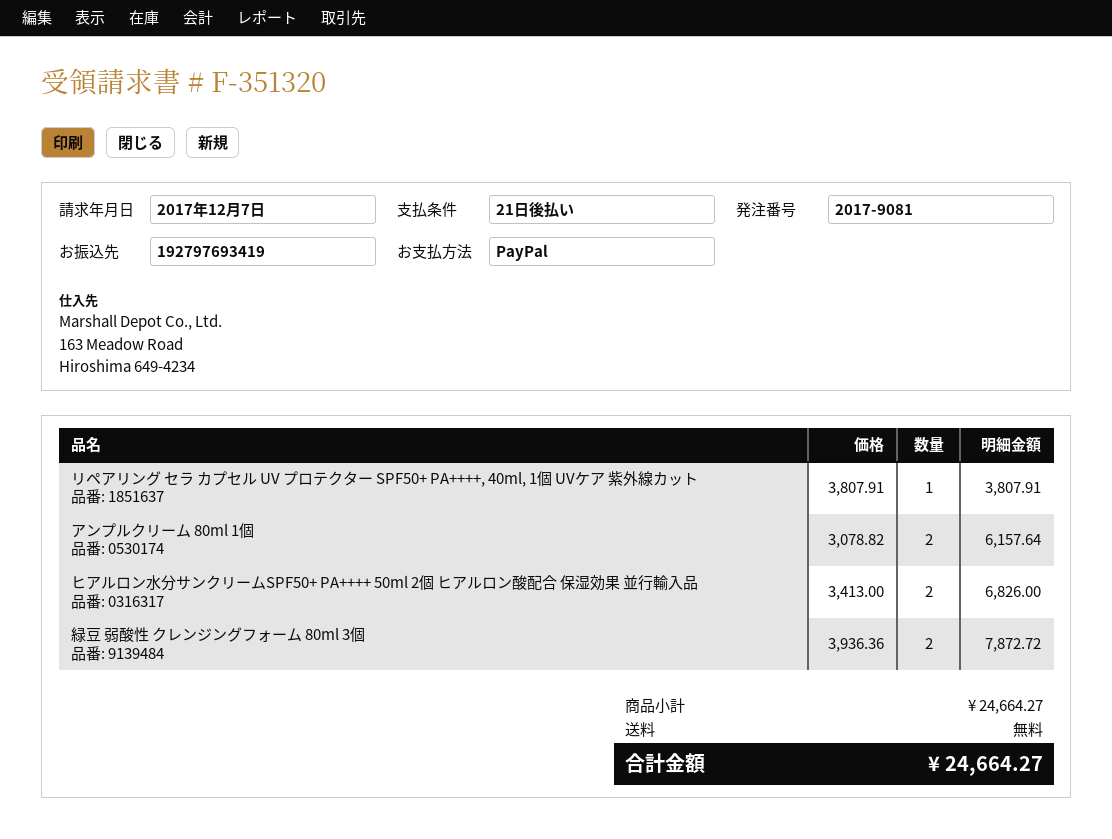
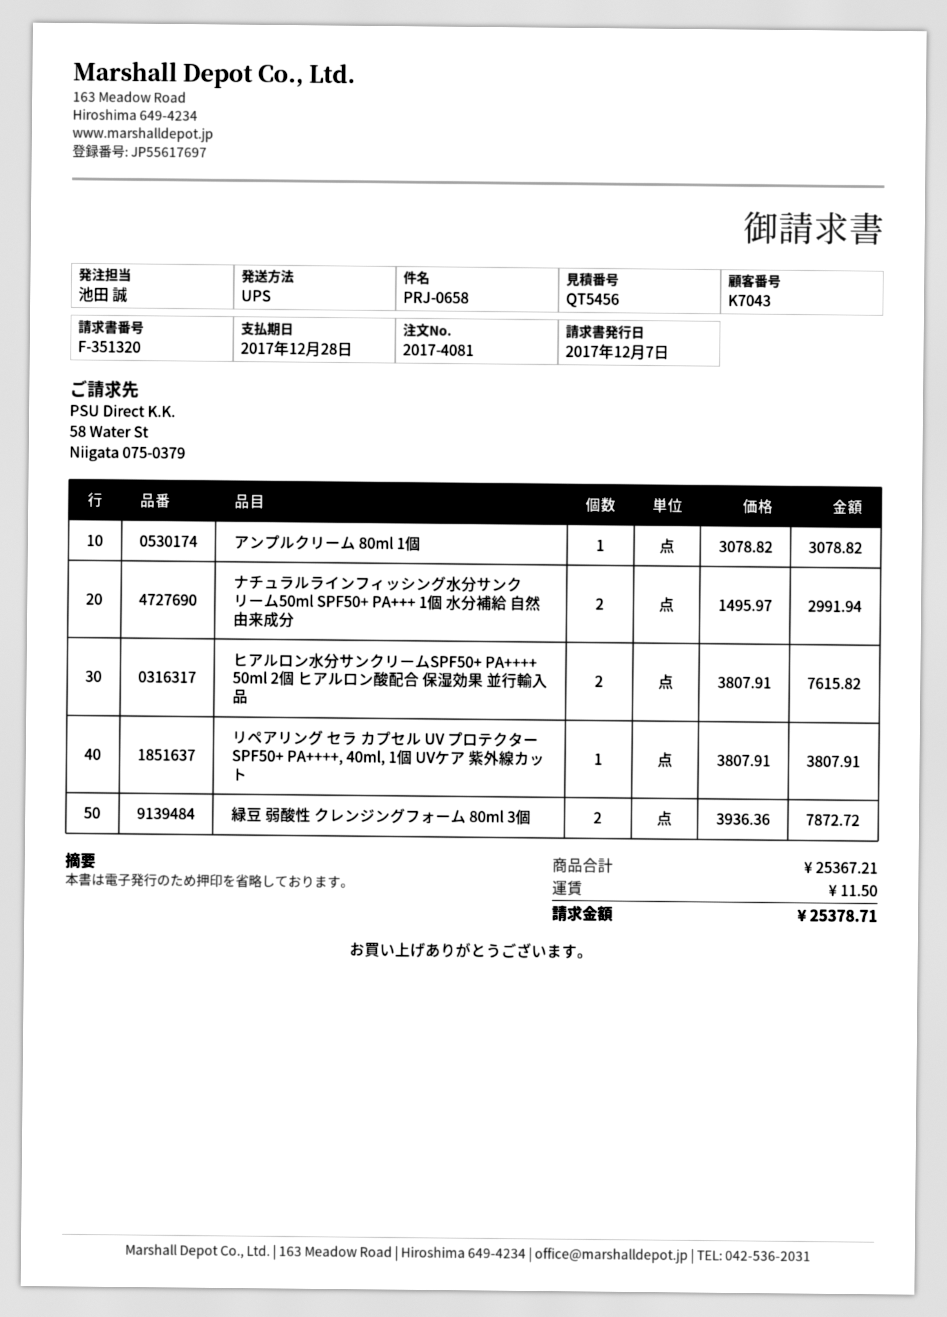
order number: 2017-9081 -> 2017-4081
アンプルクリーム 80ml 1個: 2 x 3078.82 = 6157.64 -> 1 x 3078.82 = 3078.82
ヒアルロン水分サンクリームSPF50+ PA++++ 50ml 2個 ヒアルロン酸配合 保湿効果 並行輸入品: 2 x 3413.00 = 6826.00 -> 2 x 3807.91 = 7615.82
ナチュラルラインフィッシング水分サンクリーム50ml SPF50+ PA+++ 1個 水分補給 自然由来成分: none -> 2 x 1495.97 = 2991.94
subtotal: 24664.27 -> 25367.21
shipping: 0.00 -> 11.50
total: 24664.27 -> 25378.71

